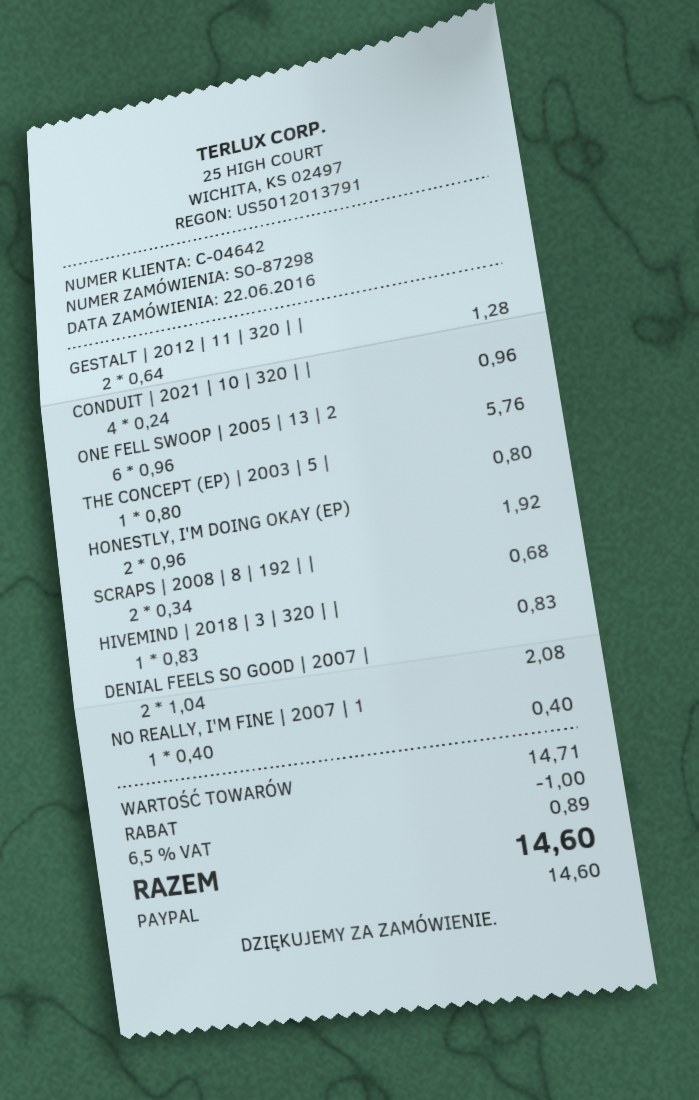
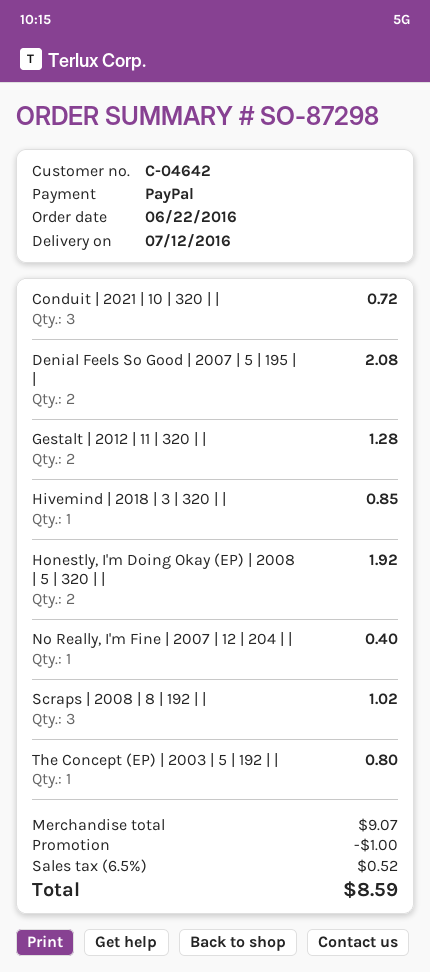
CONDUIT | 2021 | 10 | 320 | |: 4 for 0.96 -> 3 for 0.72
ONE FELL SWOOP | 2005 | 13 | 2: 6 for 5.76 -> none
SCRAPS | 2008 | 8 | 192 | |: 2 for 0.68 -> 3 for 1.02
HIVEMIND | 2018 | 3 | 320 | |: 1 for 0.83 -> 1 for 0.85
subtotal: 14.71 -> 9.07
tax: 6.5% = 0.89 -> 6.5% = 0.52
total: 14.60 -> 8.59

